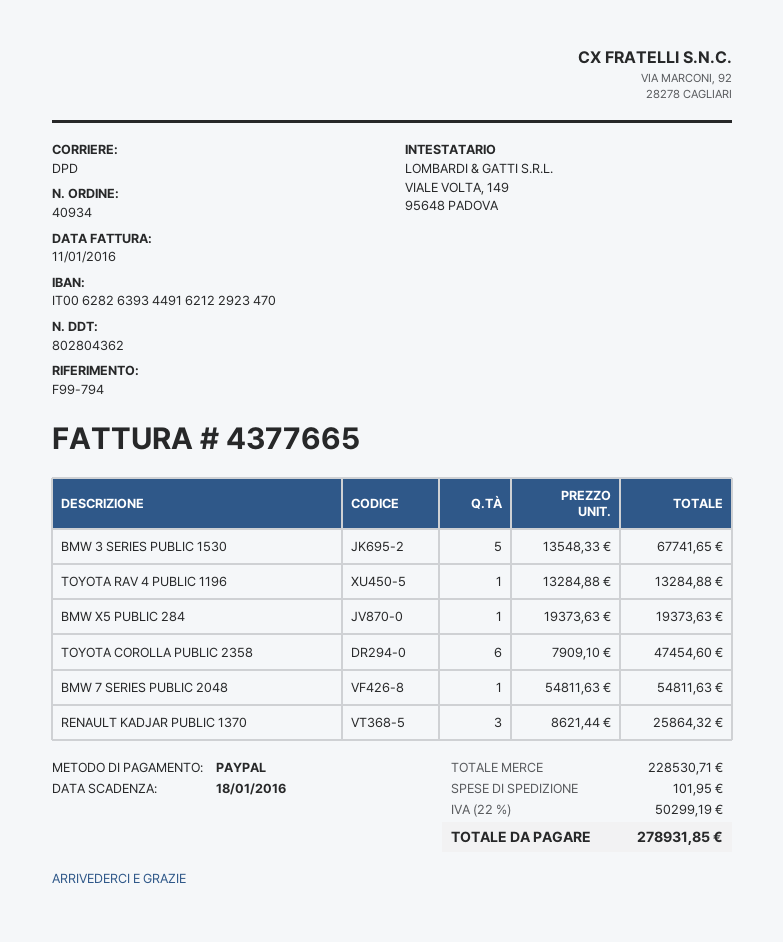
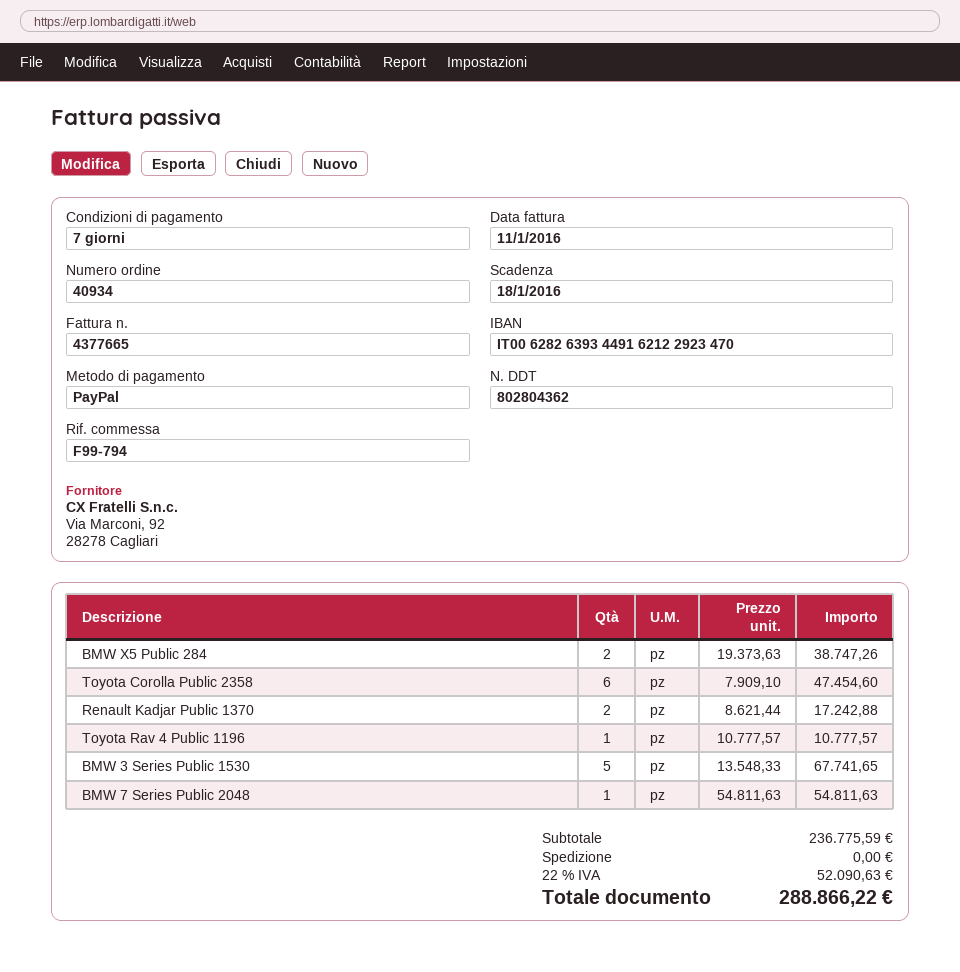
TOYOTA RAV 4 PUBLIC 1196: 1 x 13284.88 = 13284.88 -> 1 x 10777.57 = 10777.57
BMW X5 PUBLIC 284: 1 x 19373.63 = 19373.63 -> 2 x 19373.63 = 38747.26
RENAULT KADJAR PUBLIC 1370: 3 x 8621.44 = 25864.32 -> 2 x 8621.44 = 17242.88
subtotal: 228530.71 -> 236775.59
shipping: 101.95 -> 0.00
tax: 22% = 50299.19 -> 22% = 52090.63
total: 278931.85 -> 288866.22

